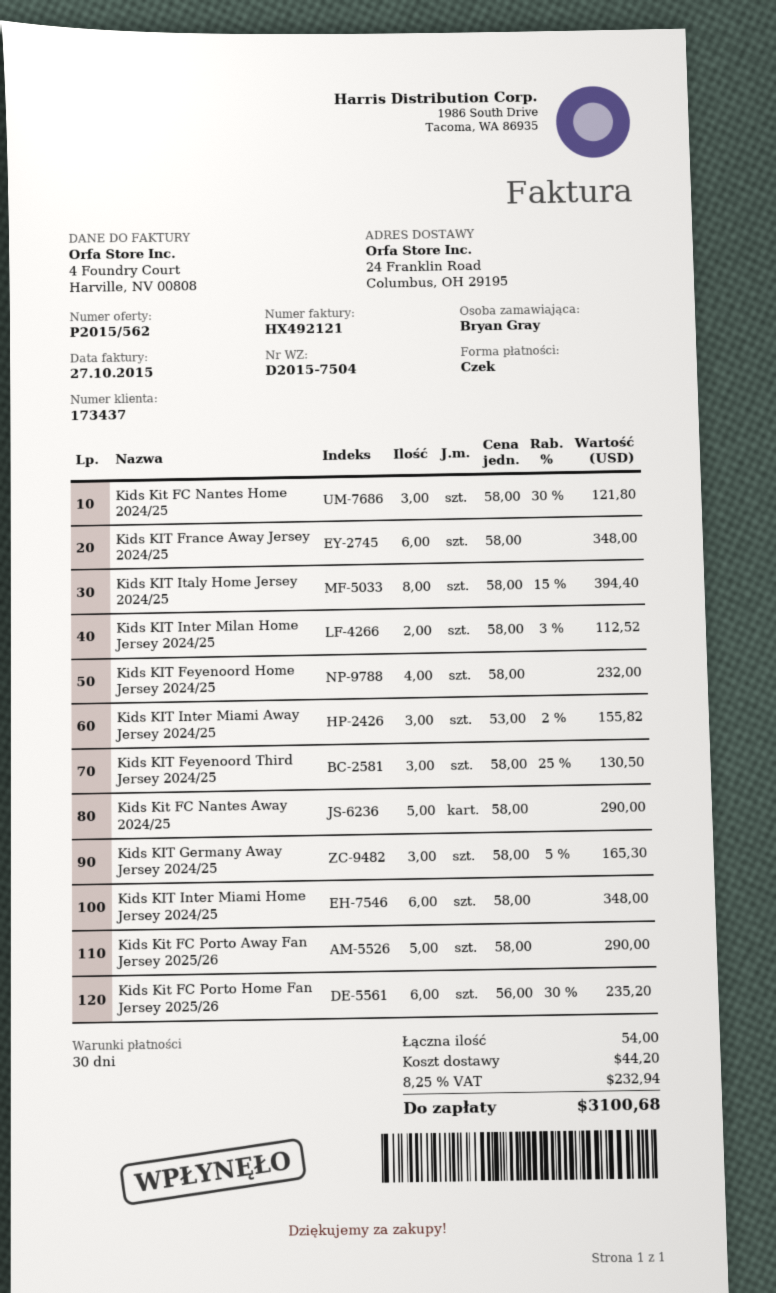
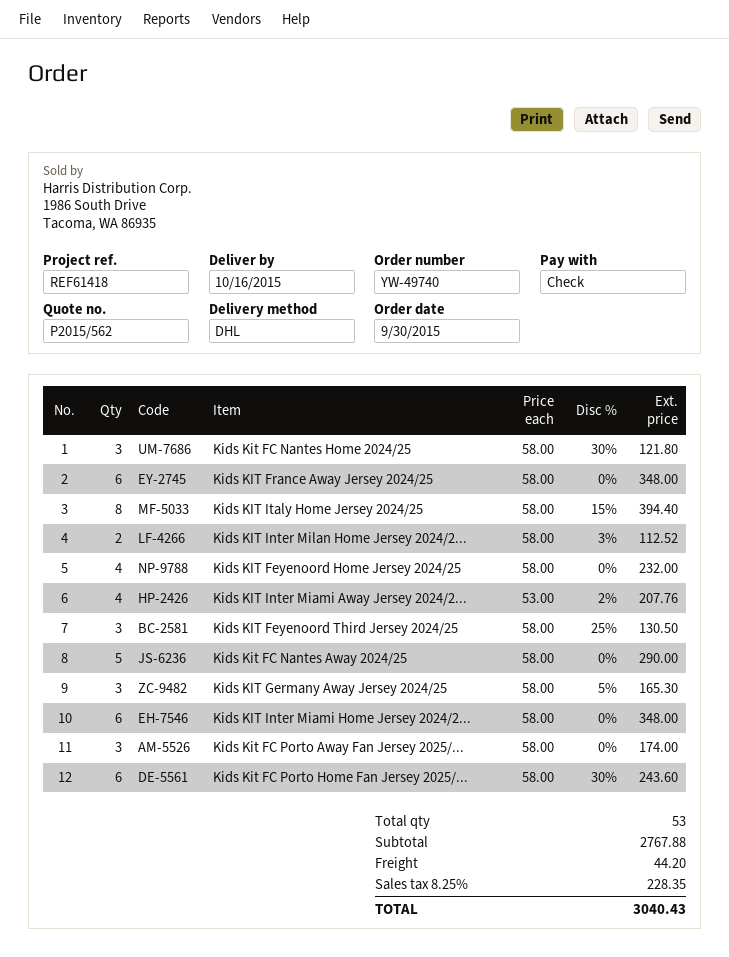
Kids KIT Inter Miami Away Jersey 2024/25: 3 x 53.00 - 2% = 155.82 -> 4 x 53.00 - 2% = 207.76
Kids Kit FC Porto Away Fan Jersey 2025/26: 5 x 58.00 = 290.00 -> 3 x 58.00 = 174.00
Kids Kit FC Porto Home Fan Jersey 2025/26: 6 x 56.00 - 30% = 235.20 -> 6 x 58.00 - 30% = 243.60
total quantity: 54 -> 53
tax: 8.25% = 232.94 -> 8.25% = 228.35
total: 3100.68 -> 3040.43

